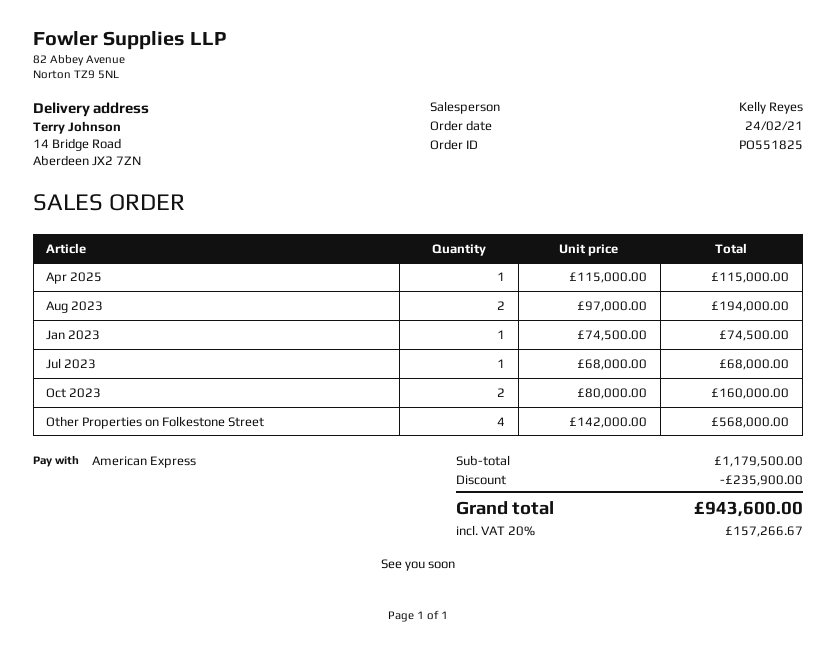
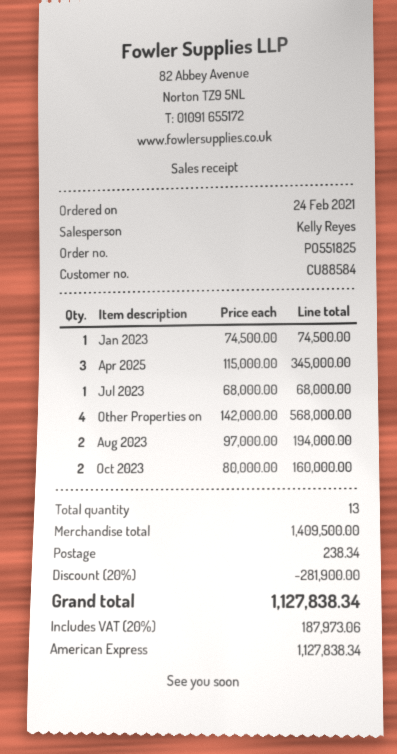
Apr 2025: 1 x 115000.00 = 115000.00 -> 3 x 115000.00 = 345000.00
subtotal: 1179500.00 -> 1409500.00
discount: 235900.00 -> 281900.00
shipping: none -> 238.34
tax: 20% = 157266.67 -> 20% = 187973.06
total: 943600.00 -> 1127838.34

